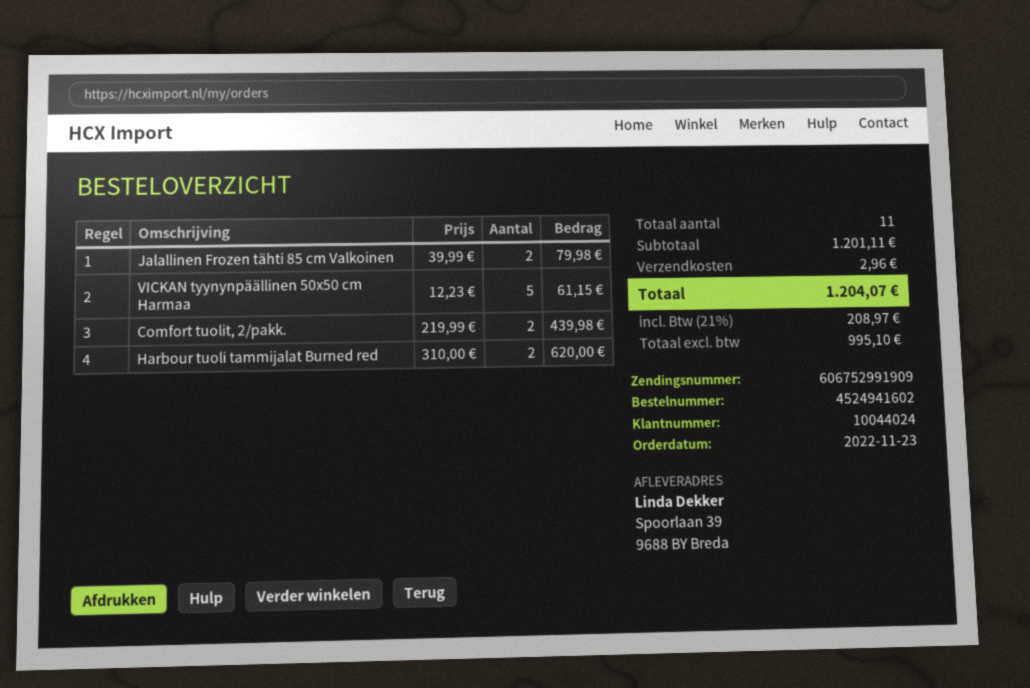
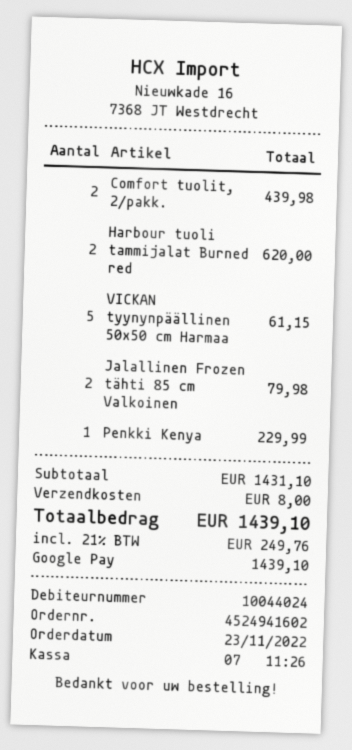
Penkki Kenya: none -> 1 for 229.99
subtotal: 1201.11 -> 1431.10
shipping: 2.96 -> 8.00
tax: 21% = 208.97 -> 21% = 249.76
total: 1204.07 -> 1439.10

